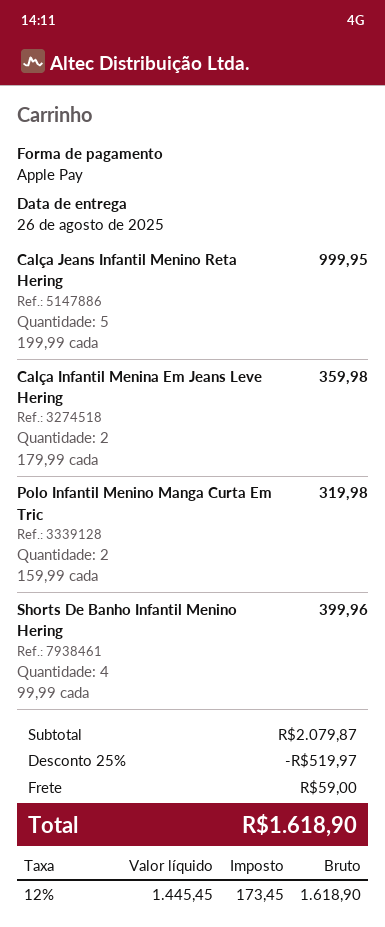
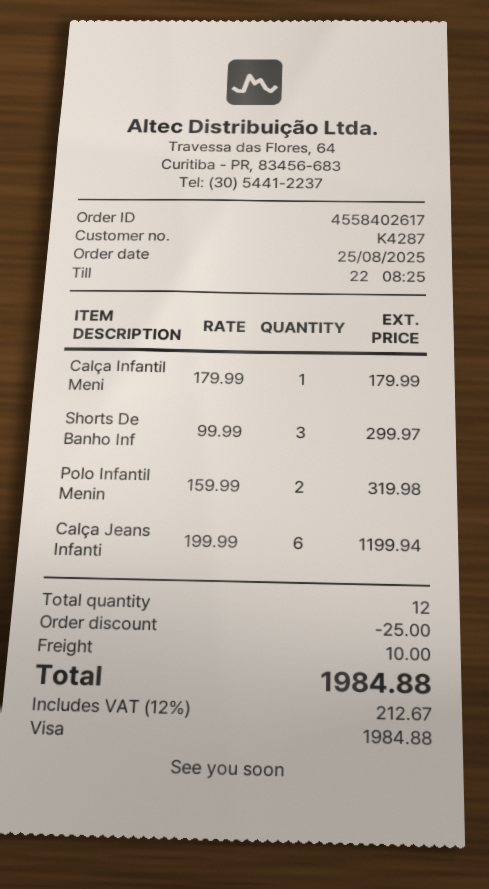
payment method: Apple Pay -> Visa
Calça Jeans Infantil Menino Reta Hering: 5 x 199.99 = 999.95 -> 6 x 199.99 = 1199.94
Calça Infantil Menina Em Jeans Leve Hering: 2 x 179.99 = 359.98 -> 1 x 179.99 = 179.99
Shorts De Banho Infantil Menino Hering: 4 x 99.99 = 399.96 -> 3 x 99.99 = 299.97
discount: 519.97 -> 25.00
shipping: 59.00 -> 10.00
tax: 12% = 173.45 -> 12% = 212.67
total: 1618.90 -> 1984.88

